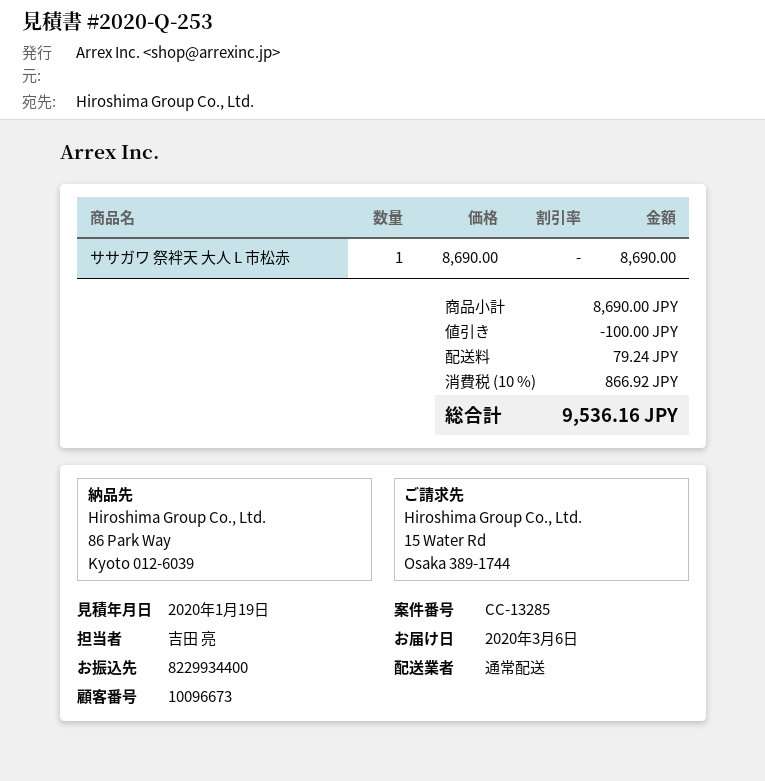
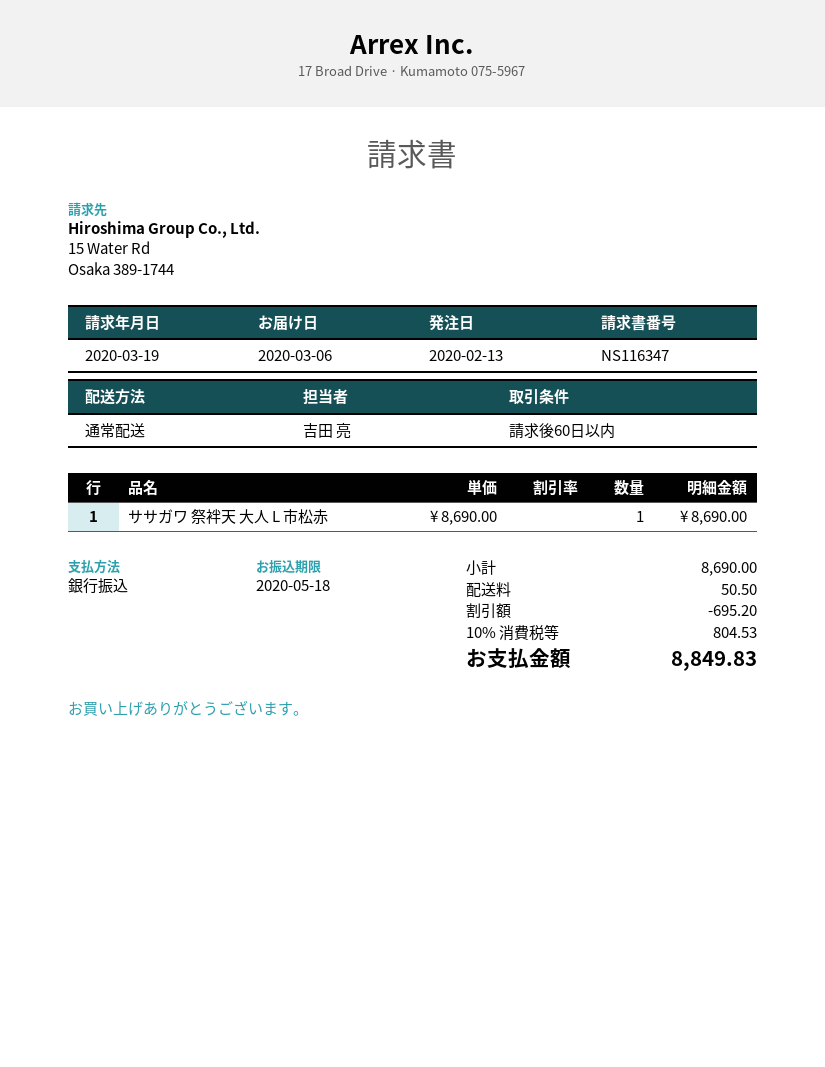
discount: 100.00 -> 695.20
shipping: 79.24 -> 50.50
tax: 10% = 866.92 -> 10% = 804.53
total: 9536.16 -> 8849.83

